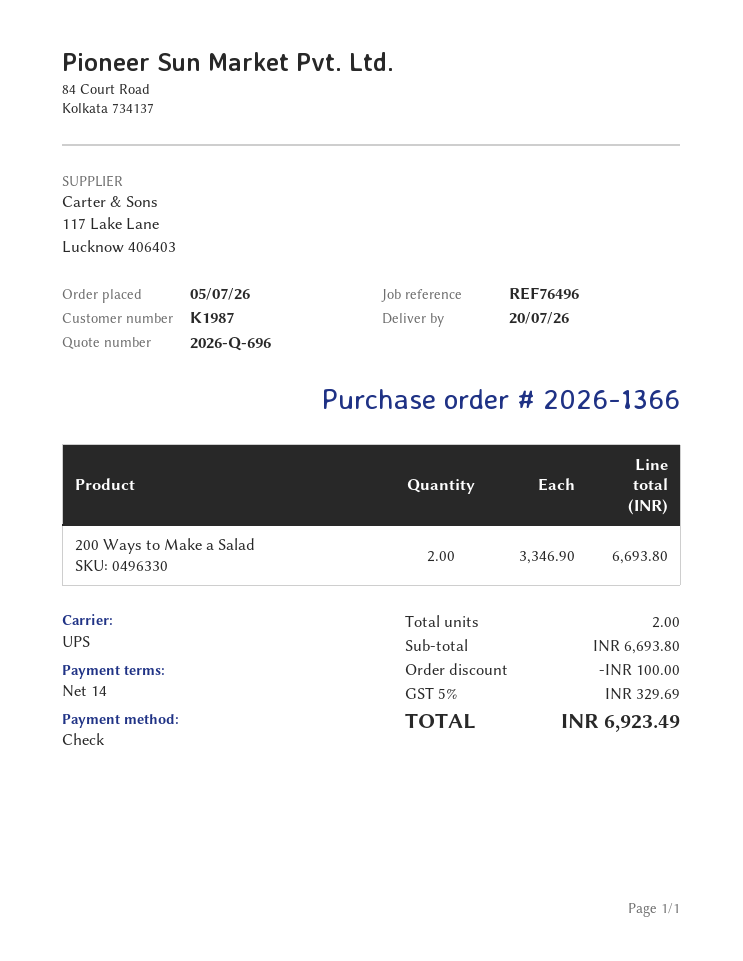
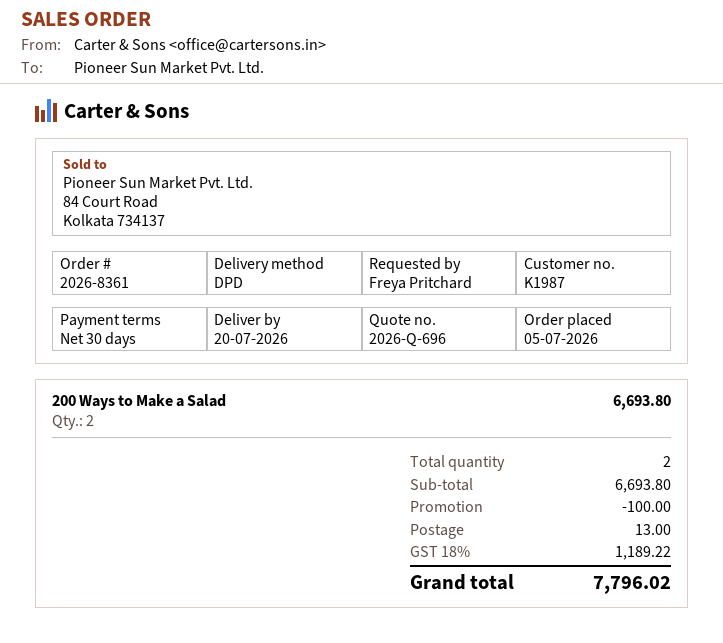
order number: 2026-1366 -> 2026-8361
payment terms: 14 days -> 30 days
shipping method: UPS -> DPD
shipping: none -> 13.00
tax: 5% = 329.69 -> 18% = 1189.22
total: 6923.49 -> 7796.02

